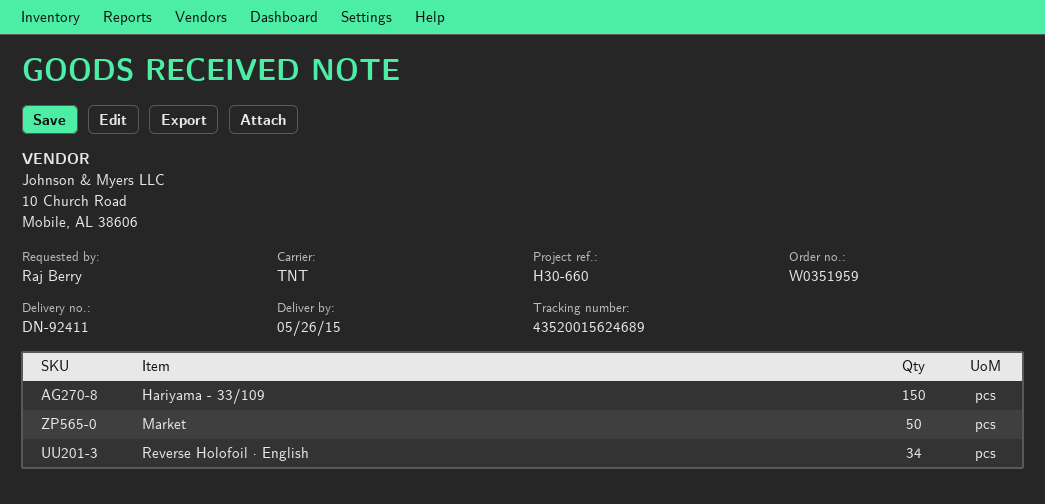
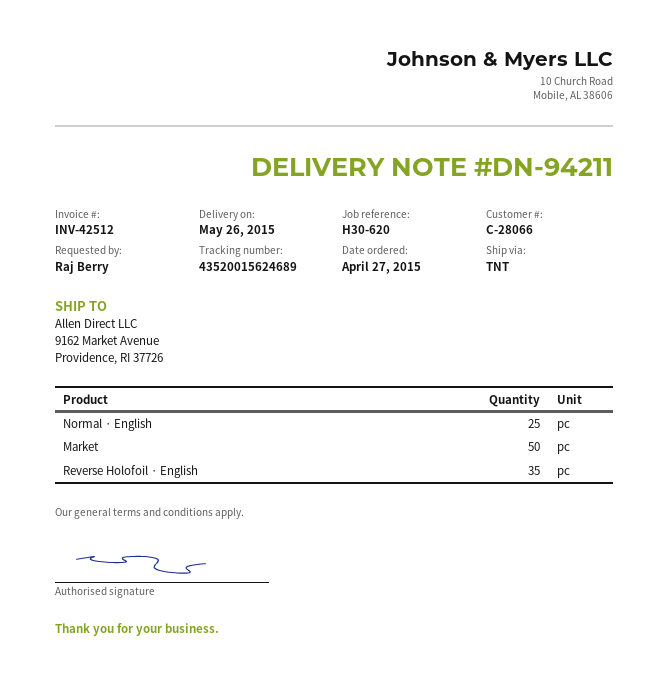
delivery note number: DN-92411 -> DN-94211
reference: H30-660 -> H30-620
Hariyama - 33/109: 150 -> none
Reverse Holofoil · English: 34 -> 35
Normal · English: none -> 25

